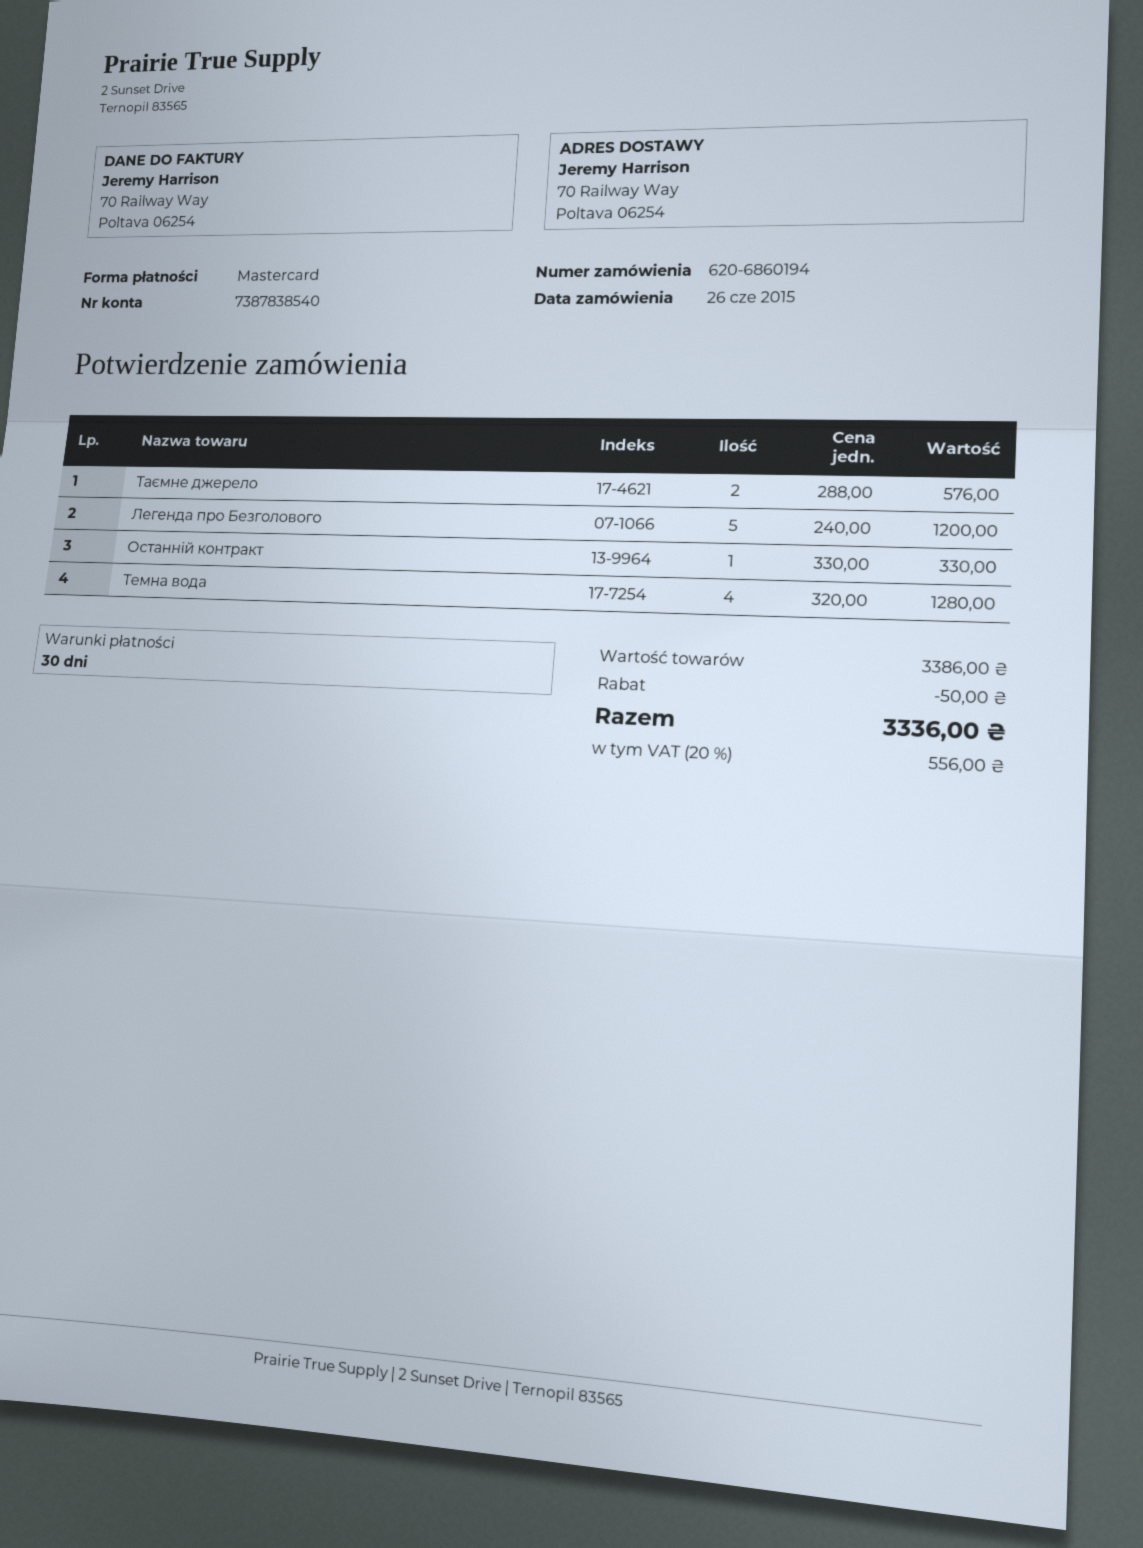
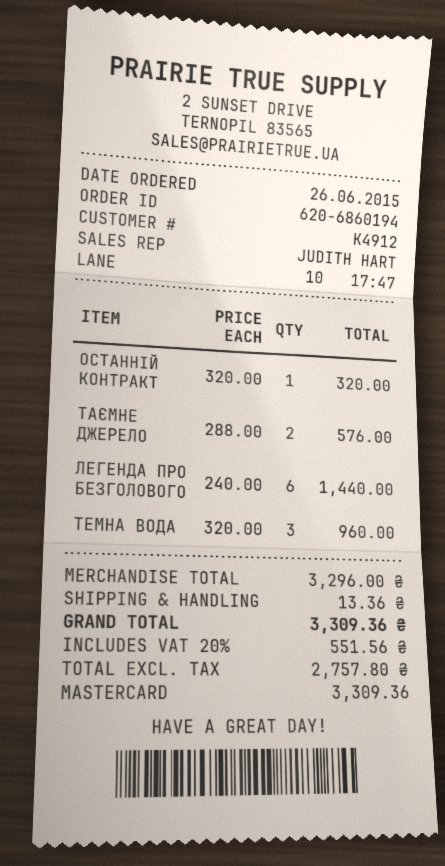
Легенда про Безголового: 5 x 240.00 = 1200.00 -> 6 x 240.00 = 1440.00
Останній контракт: 1 x 330.00 = 330.00 -> 1 x 320.00 = 320.00
Темна вода: 4 x 320.00 = 1280.00 -> 3 x 320.00 = 960.00
subtotal: 3386.00 -> 3296.00
discount: 50.00 -> none
shipping: none -> 13.36
tax: 20% = 556.00 -> 20% = 551.56
total: 3336.00 -> 3309.36

